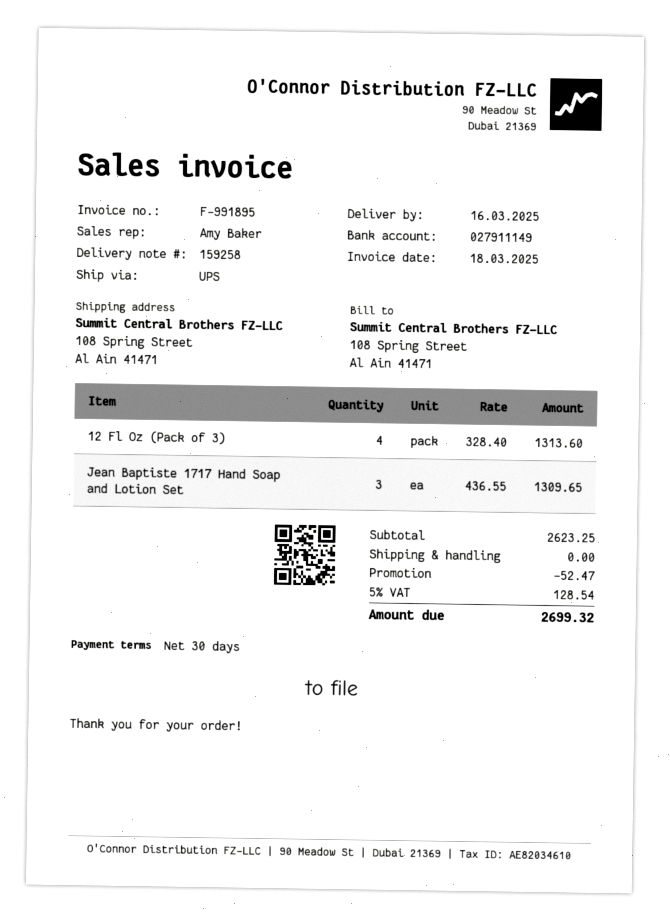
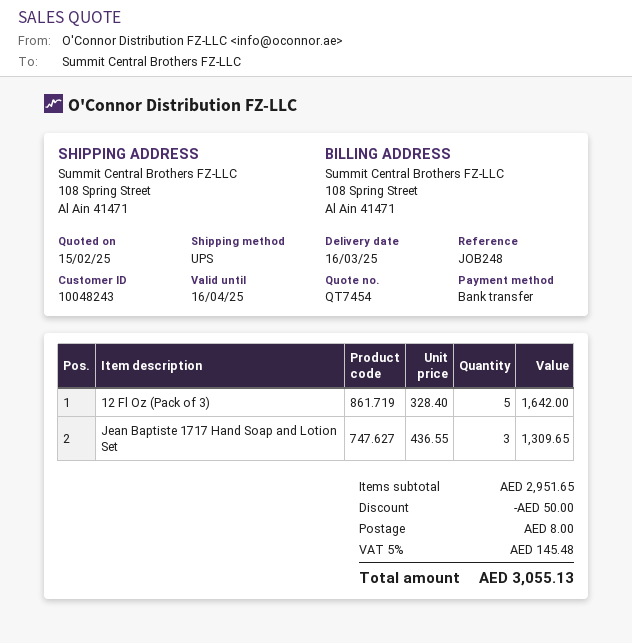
12 Fl Oz (Pack of 3): 4 x 328.40 = 1313.60 -> 5 x 328.40 = 1642.00
subtotal: 2623.25 -> 2951.65
discount: 52.47 -> 50.00
shipping: 0.00 -> 8.00
tax: 5% = 128.54 -> 5% = 145.48
total: 2699.32 -> 3055.13

